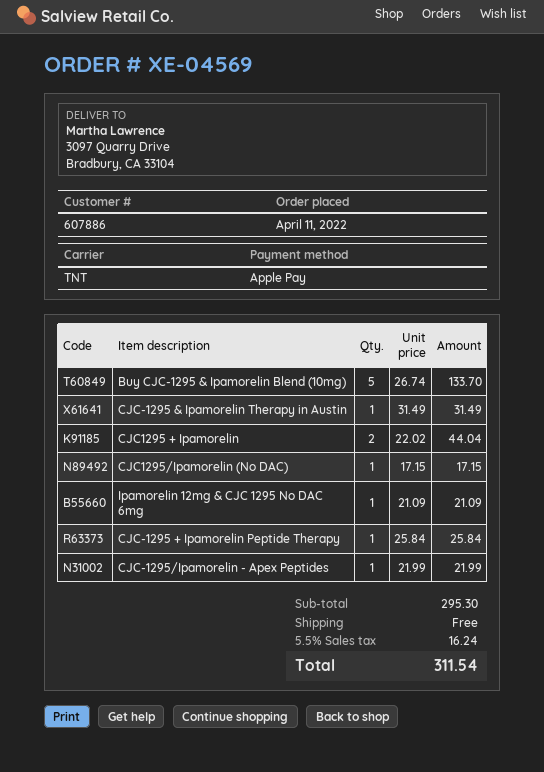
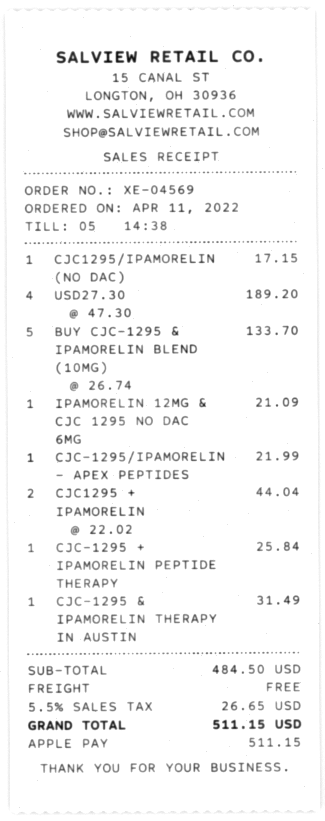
USD27.30: none -> 4 x 47.30 = 189.20
subtotal: 295.30 -> 484.50
tax: 5.5% = 16.24 -> 5.5% = 26.65
total: 311.54 -> 511.15

